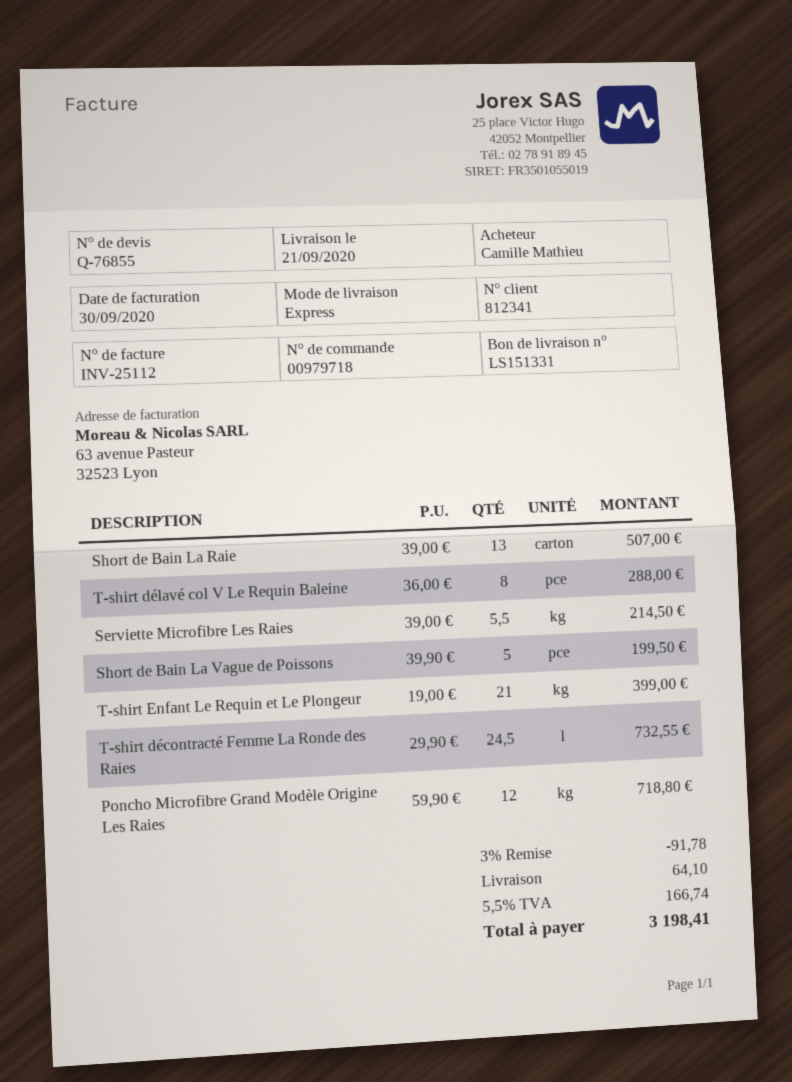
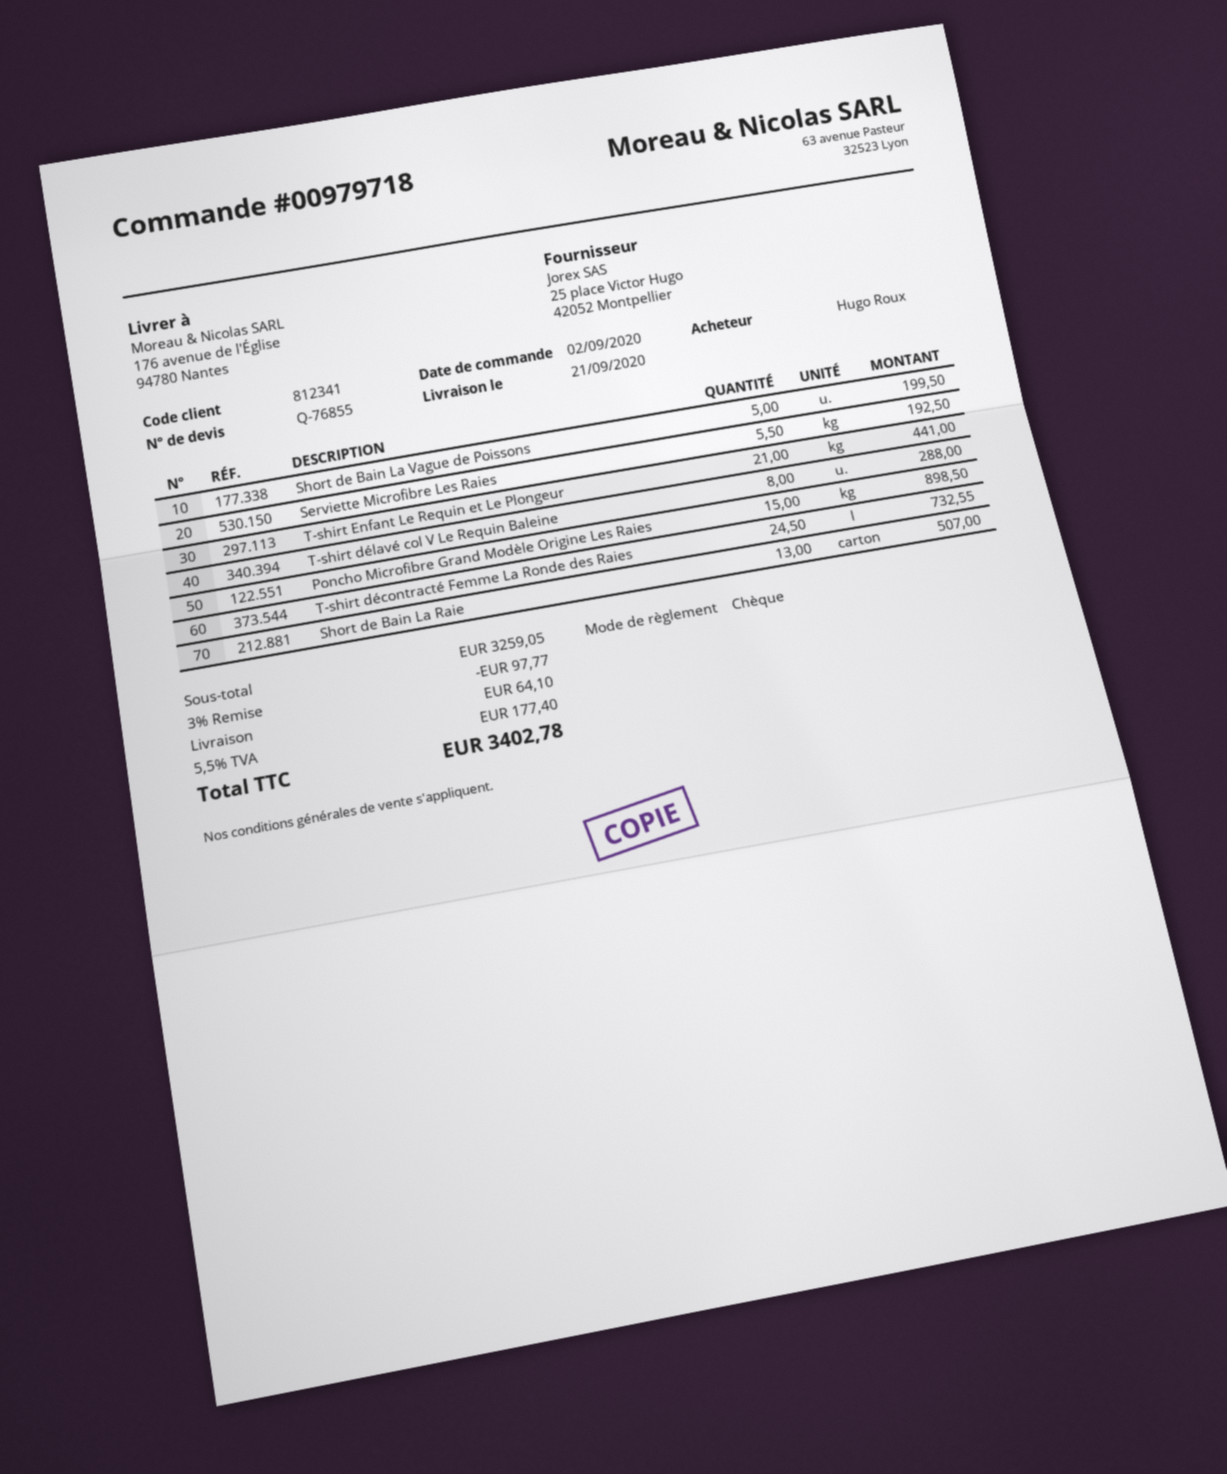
ordered by: Camille Mathieu -> Hugo Roux
Serviette Microfibre Les Raies: 5.5 for 214.50 -> 5.5 for 192.50
T-shirt Enfant Le Requin et Le Plongeur: 21 for 399.00 -> 21 for 441.00
Poncho Microfibre Grand Modèle Origine Les Raies: 12 for 718.80 -> 15 for 898.50
discount: 3% = 91.78 -> 3% = 97.77
tax: 5.5% = 166.74 -> 5.5% = 177.40
total: 3198.41 -> 3402.78

